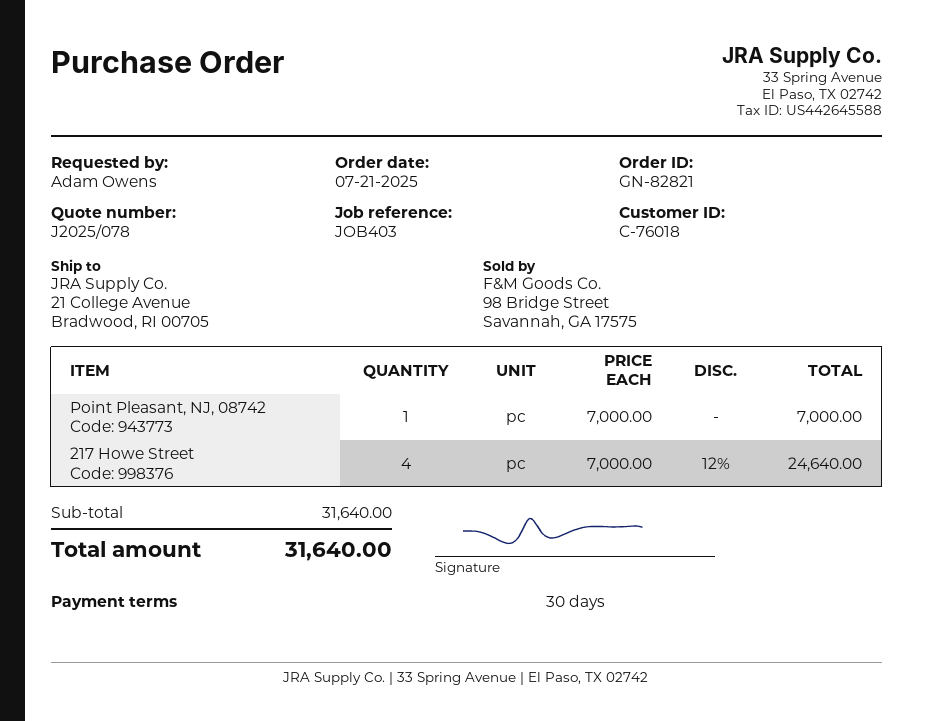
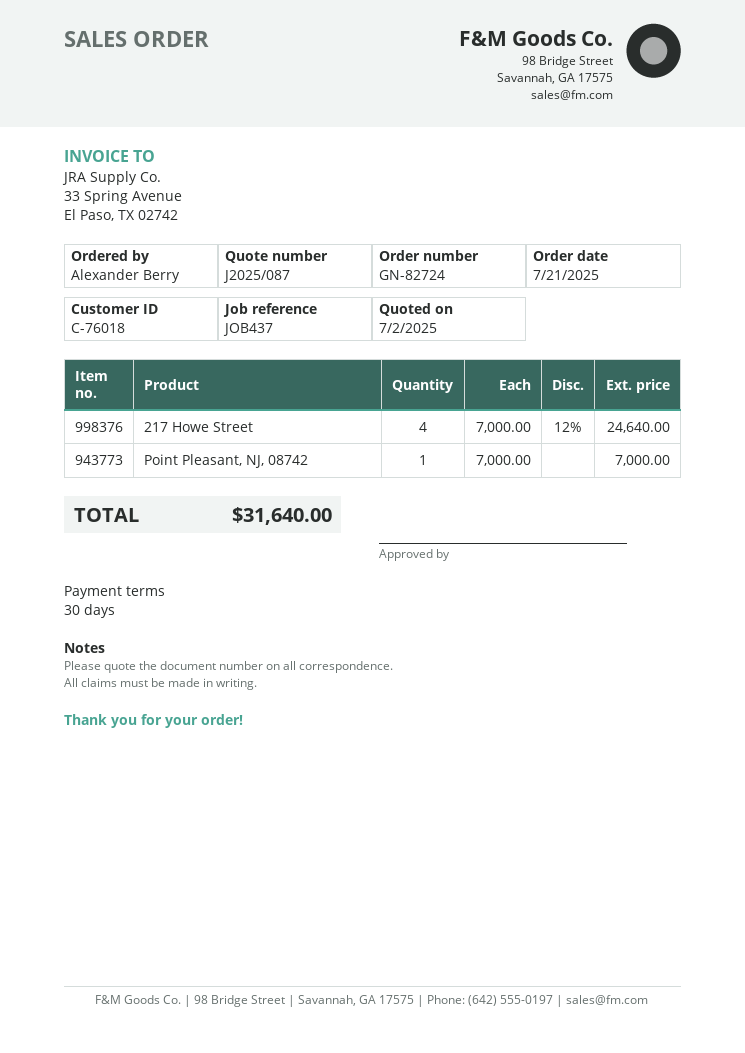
quote number: J2025/078 -> J2025/087
order number: GN-82821 -> GN-82724
reference: JOB403 -> JOB437
ordered by: Adam Owens -> Alexander Berry

